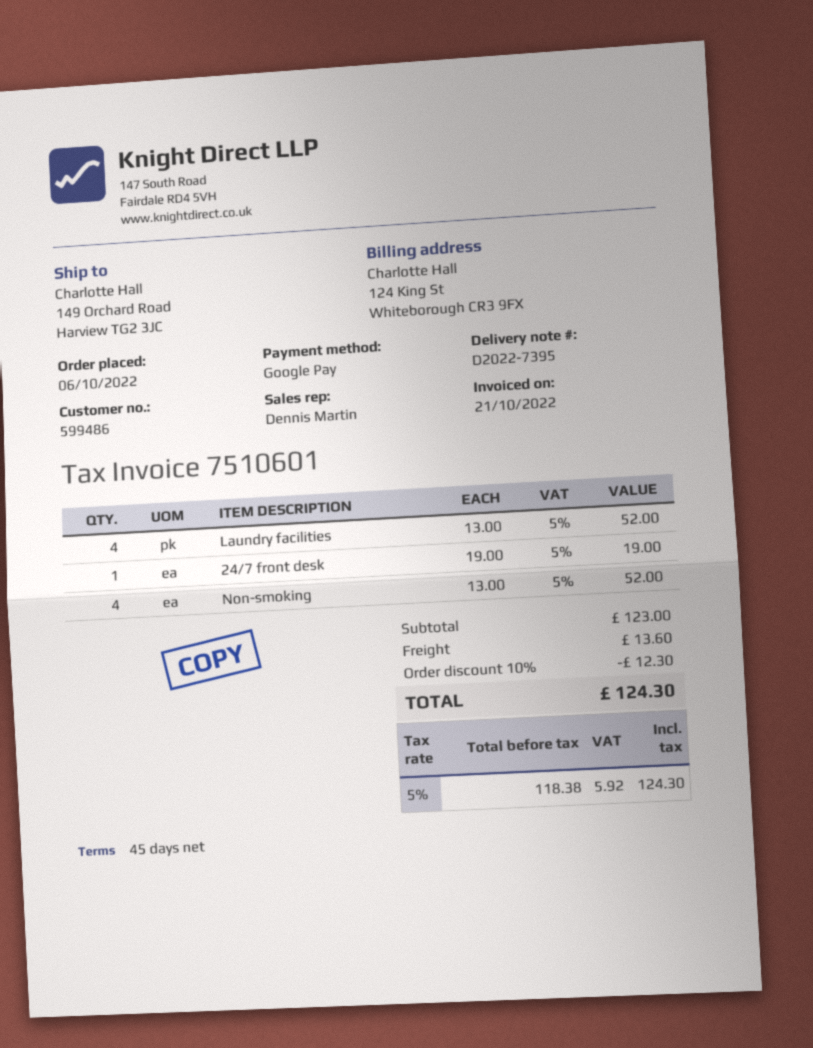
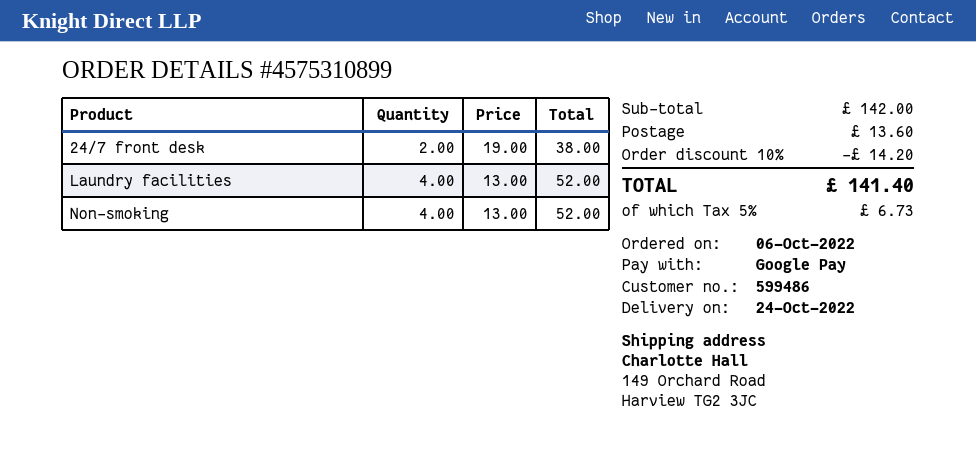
24/7 front desk: 1 x 19.00 = 19.00 -> 2 x 19.00 = 38.00
subtotal: 123.00 -> 142.00
discount: 10% = 12.30 -> 10% = 14.20
tax: 5% = 5.92 -> 5% = 6.73
total: 124.30 -> 141.40

